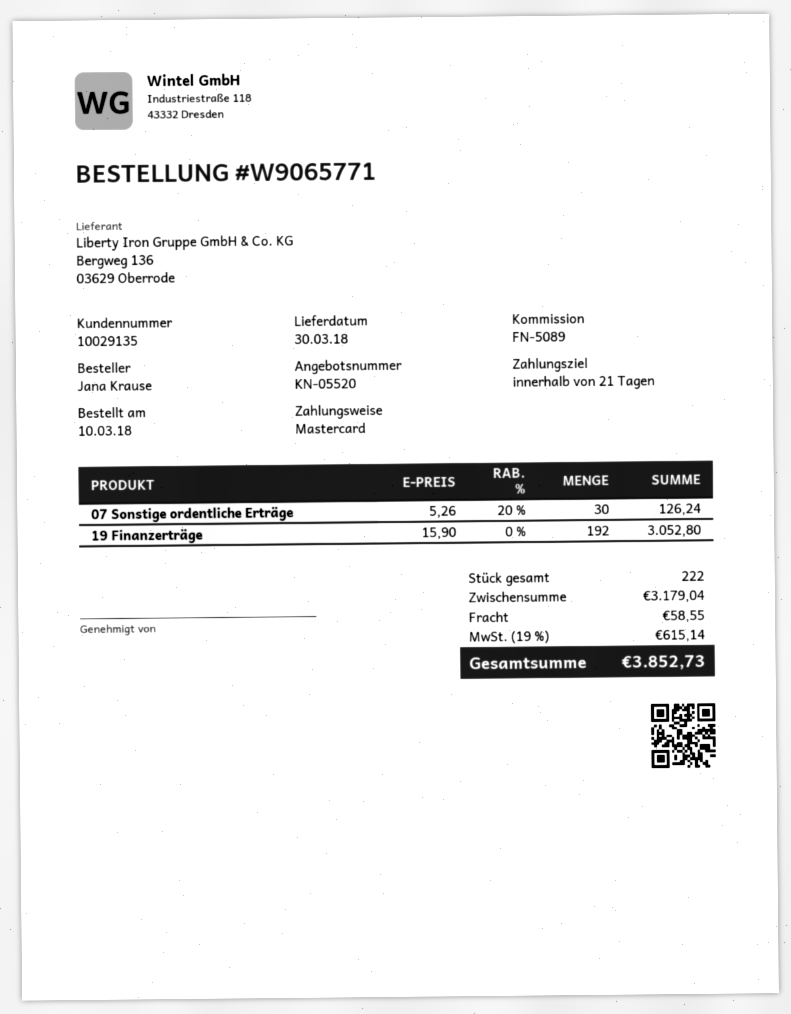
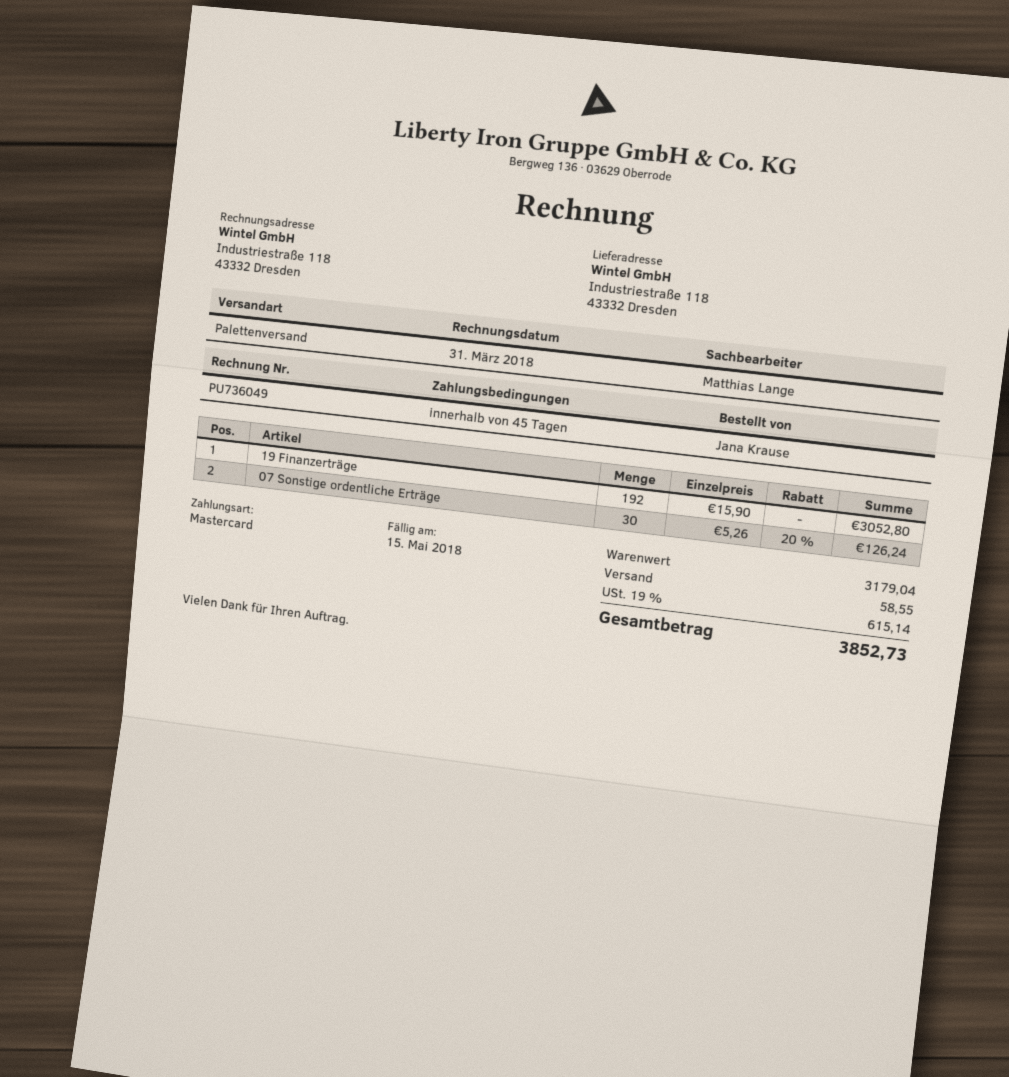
payment terms: 21 days -> 45 days

